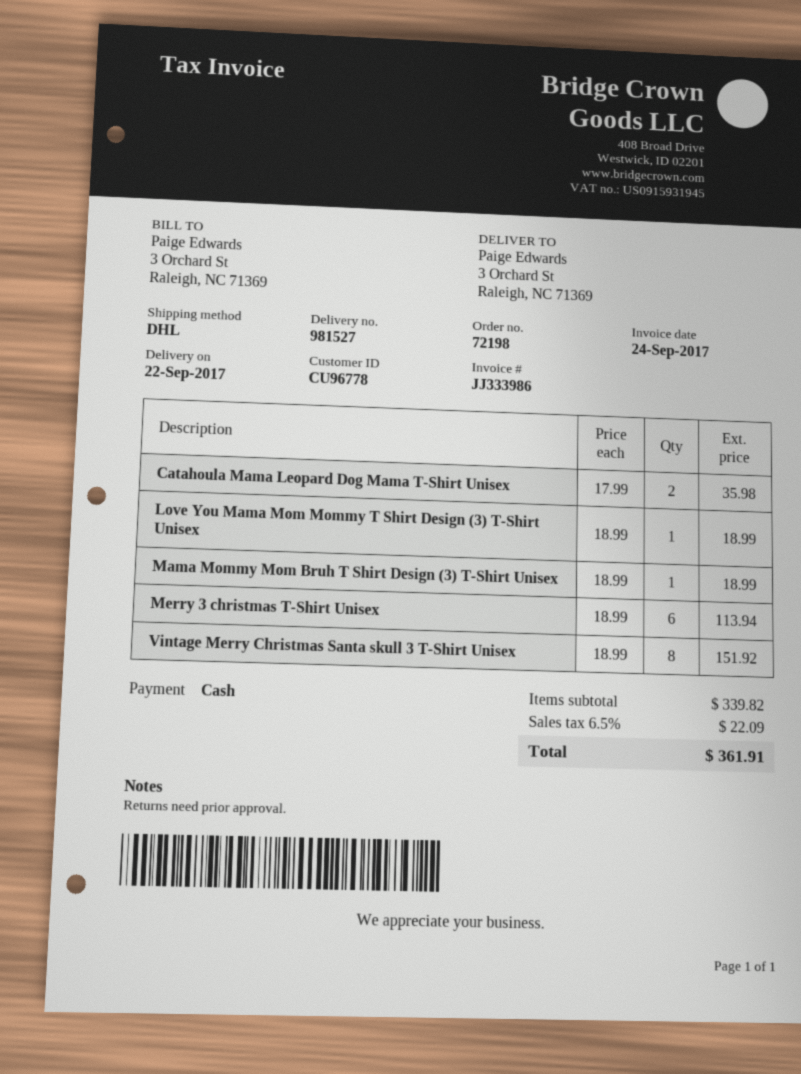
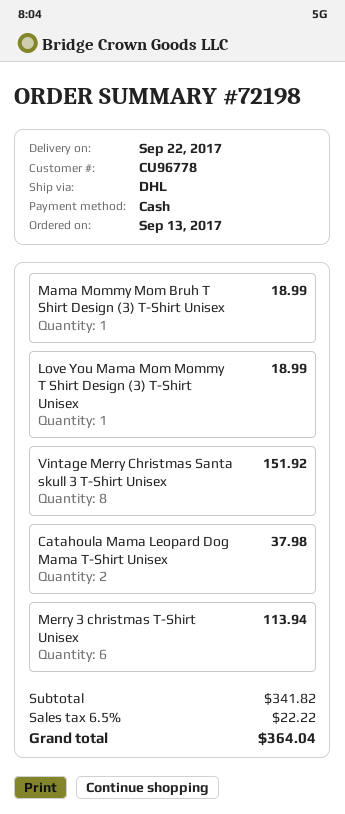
Catahoula Mama Leopard Dog Mama T-Shirt Unisex: 2 for 35.98 -> 2 for 37.98
subtotal: 339.82 -> 341.82
tax: 6.5% = 22.09 -> 6.5% = 22.22
total: 361.91 -> 364.04

